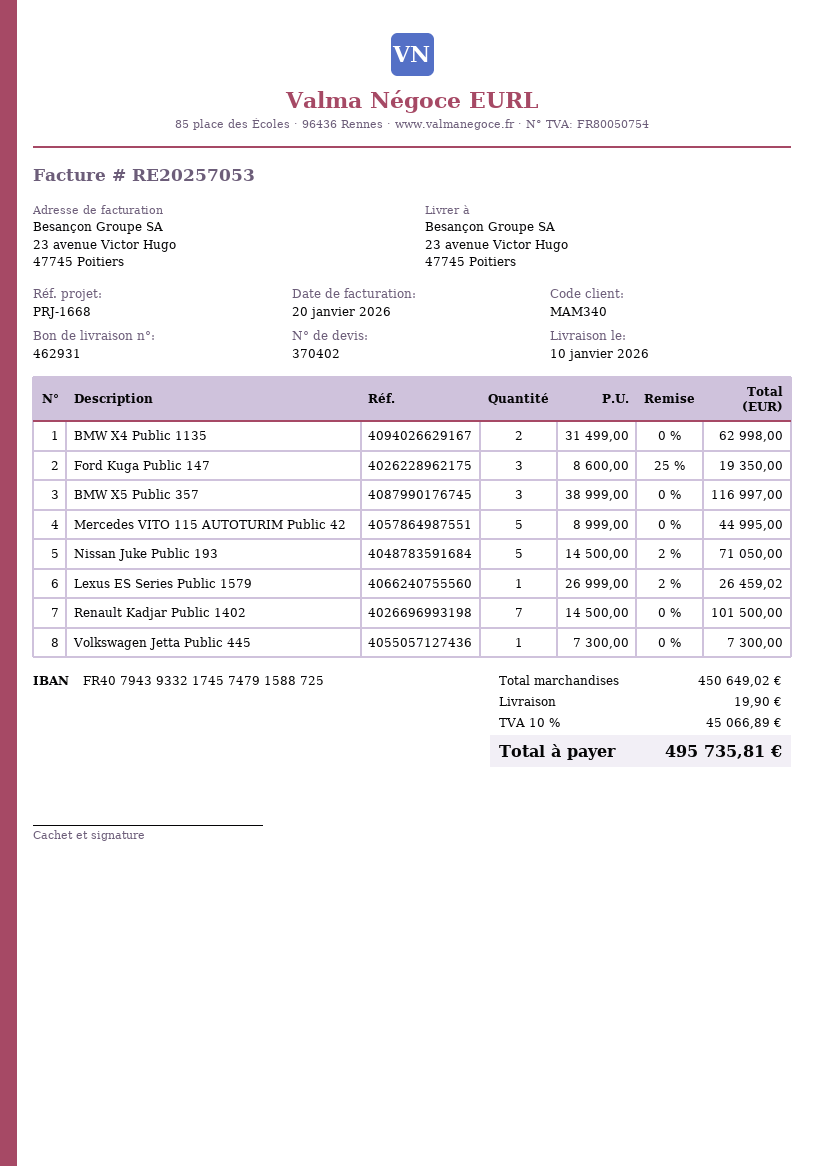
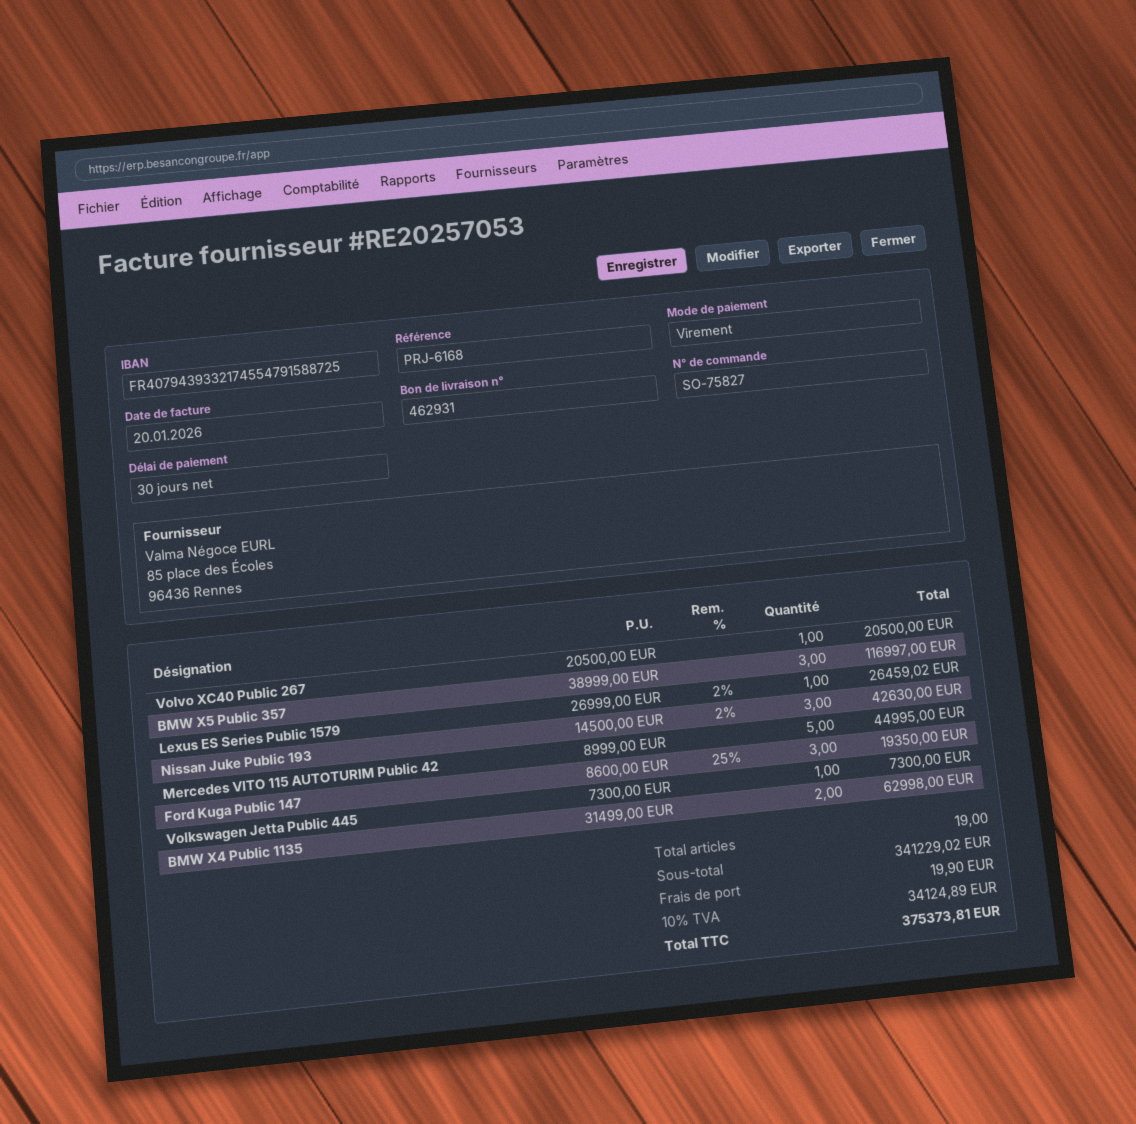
reference: PRJ-1668 -> PRJ-6168
bank account: FR4079439332174574791588725 -> FR4079439332174554791588725
Nissan Juke Public 193: 5 x 14500.00 - 2% = 71050.00 -> 3 x 14500.00 - 2% = 42630.00
Renault Kadjar Public 1402: 7 x 14500.00 = 101500.00 -> none
Volvo XC40 Public 267: none -> 1 x 20500.00 = 20500.00
subtotal: 450649.02 -> 341229.02
tax: 10% = 45066.89 -> 10% = 34124.89
total: 495735.81 -> 375373.81

